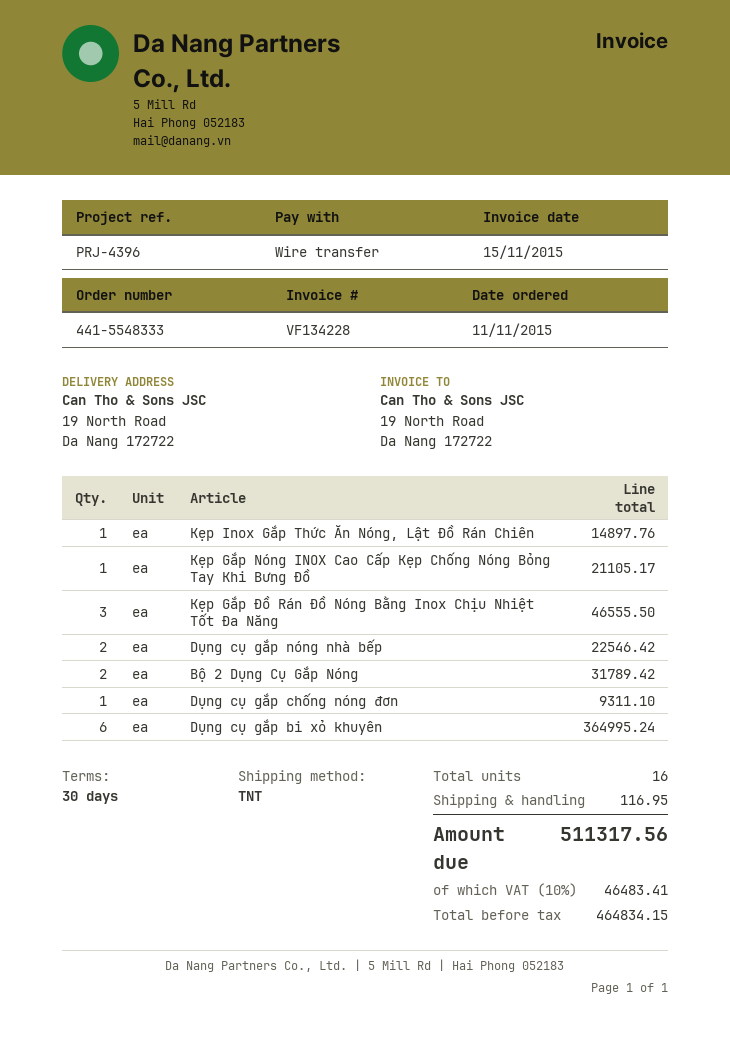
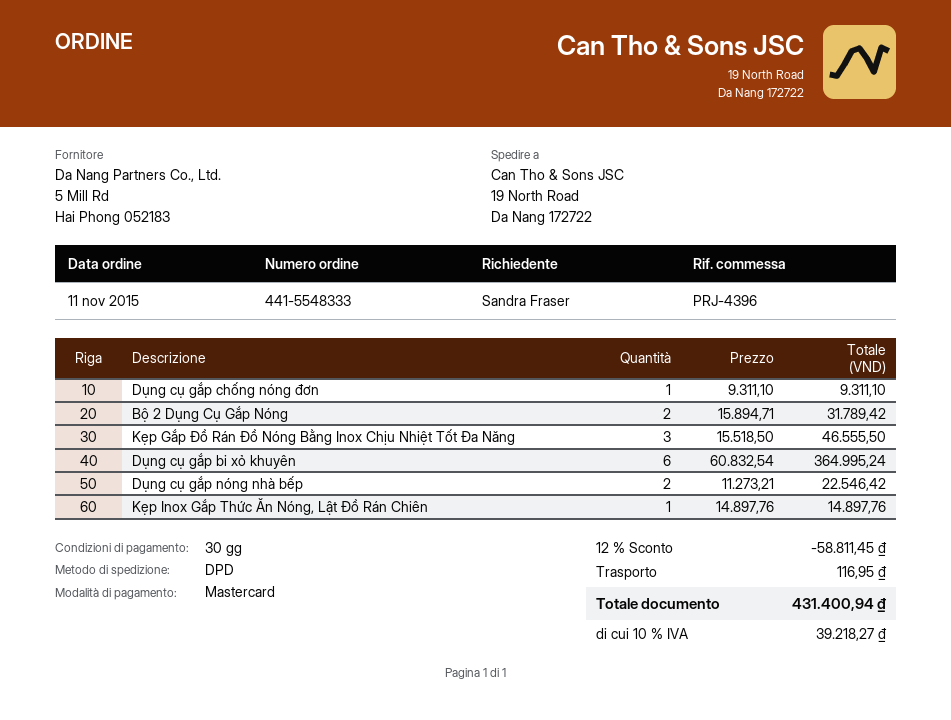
payment method: bank transfer -> Mastercard
shipping method: TNT -> DPD
Kẹp Gắp Nóng INOX Cao Cấp Kẹp Chống Nóng Bỏng Tay Khi Bưng Đồ: 1 for 21105.17 -> none
discount: none -> 12% = 58811.45
tax: 10% = 46483.41 -> 10% = 39218.27
total: 511317.56 -> 431400.94

